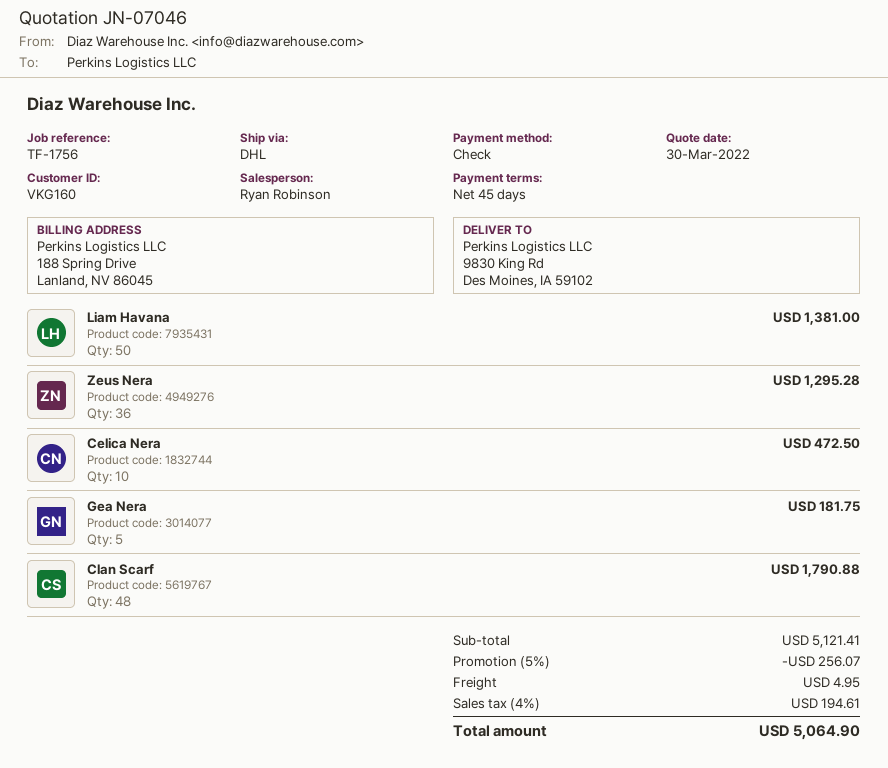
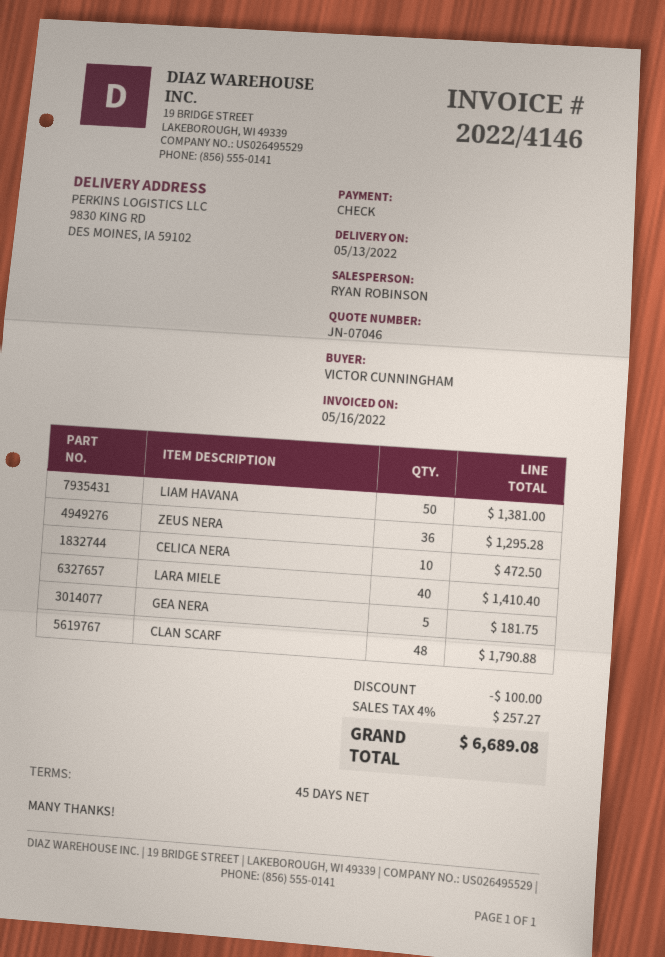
LARA MIELE: none -> 40 for 1410.40
discount: 256.07 -> 100.00
shipping: 4.95 -> none
tax: 4% = 194.61 -> 4% = 257.27
total: 5064.90 -> 6689.08

